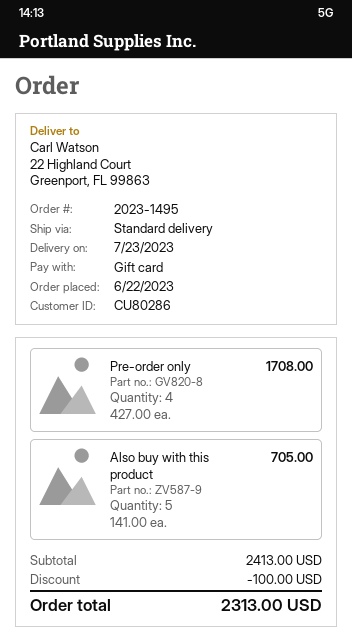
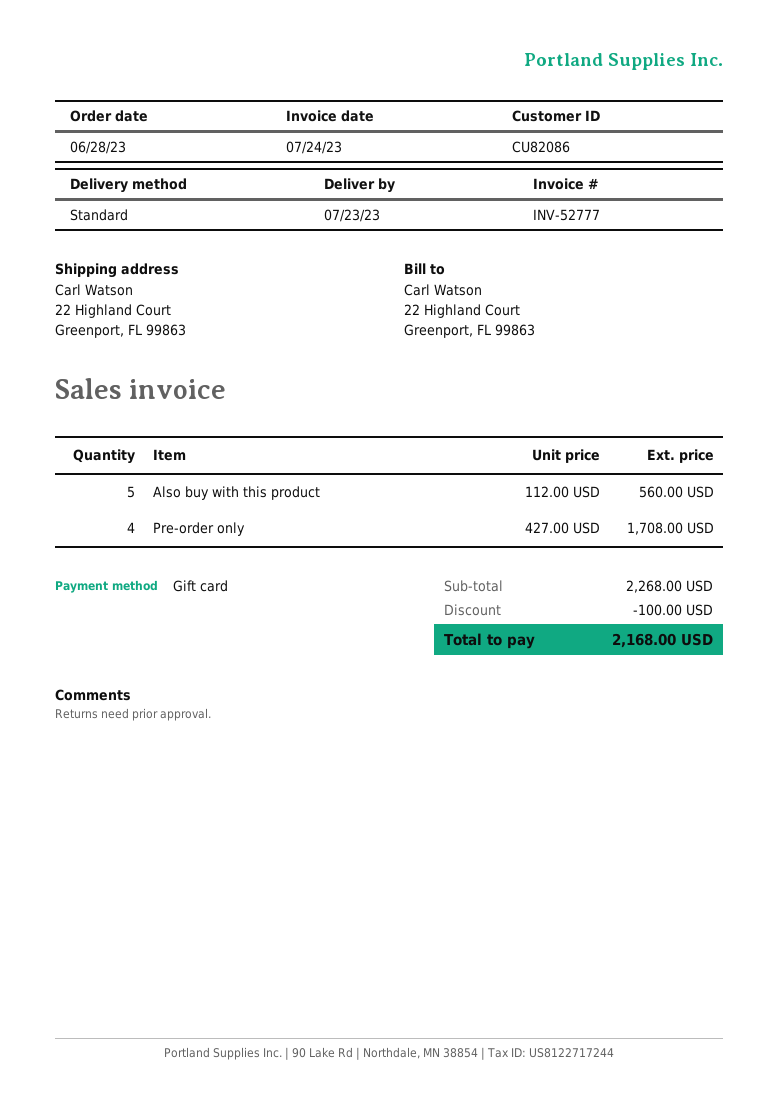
order date: 2023-06-22 -> 2023-06-28
customer number: CU80286 -> CU82086
Also buy with this product: 5 x 141.00 = 705.00 -> 5 x 112.00 = 560.00
subtotal: 2413.00 -> 2268.00
total: 2313.00 -> 2168.00

